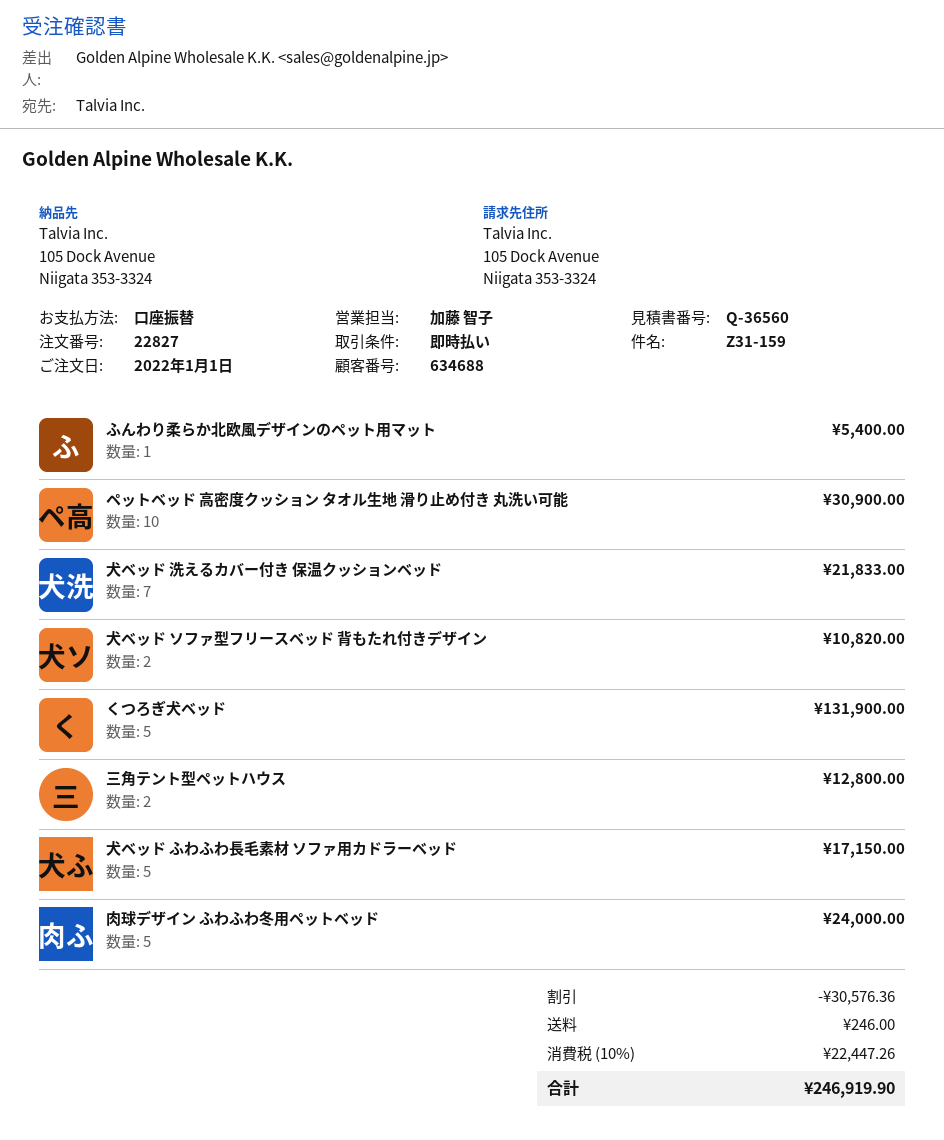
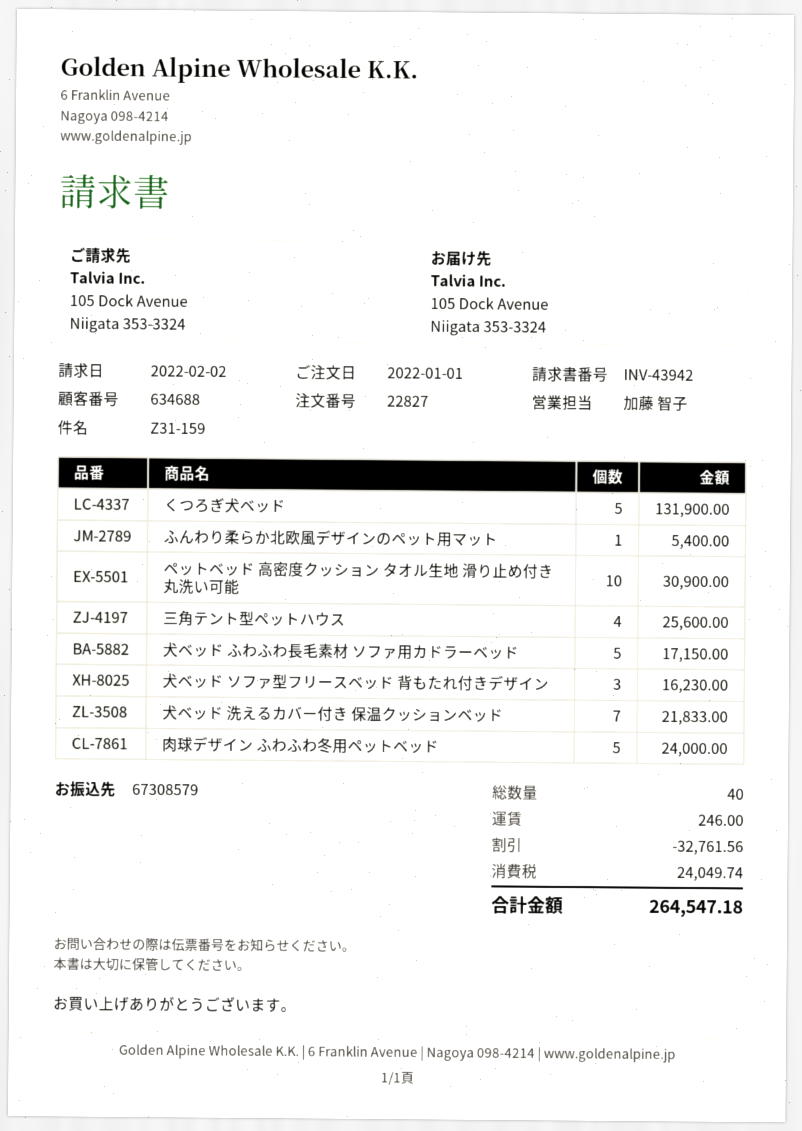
犬ベッド ソファ型フリースベッド 背もたれ付きデザイン: 2 for 10820.00 -> 3 for 16230.00
三角テント型ペットハウス: 2 for 12800.00 -> 4 for 25600.00
discount: 30576.36 -> 32761.56
tax: 22447.26 -> 24049.74
total: 246919.90 -> 264547.18

